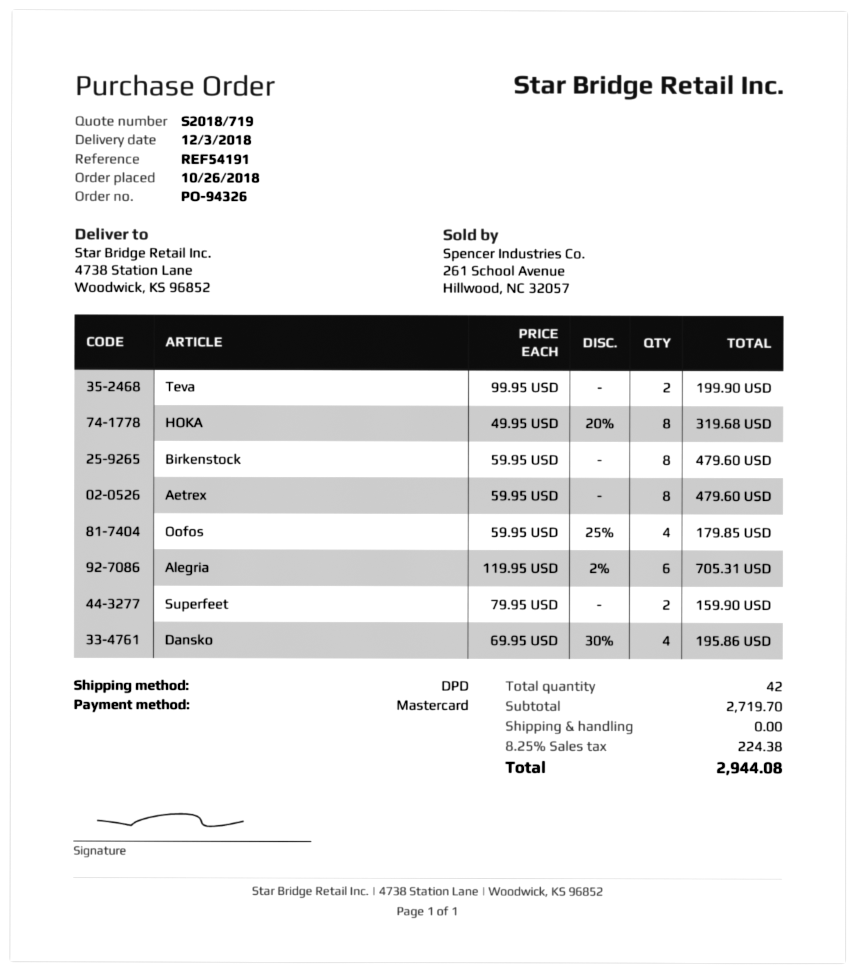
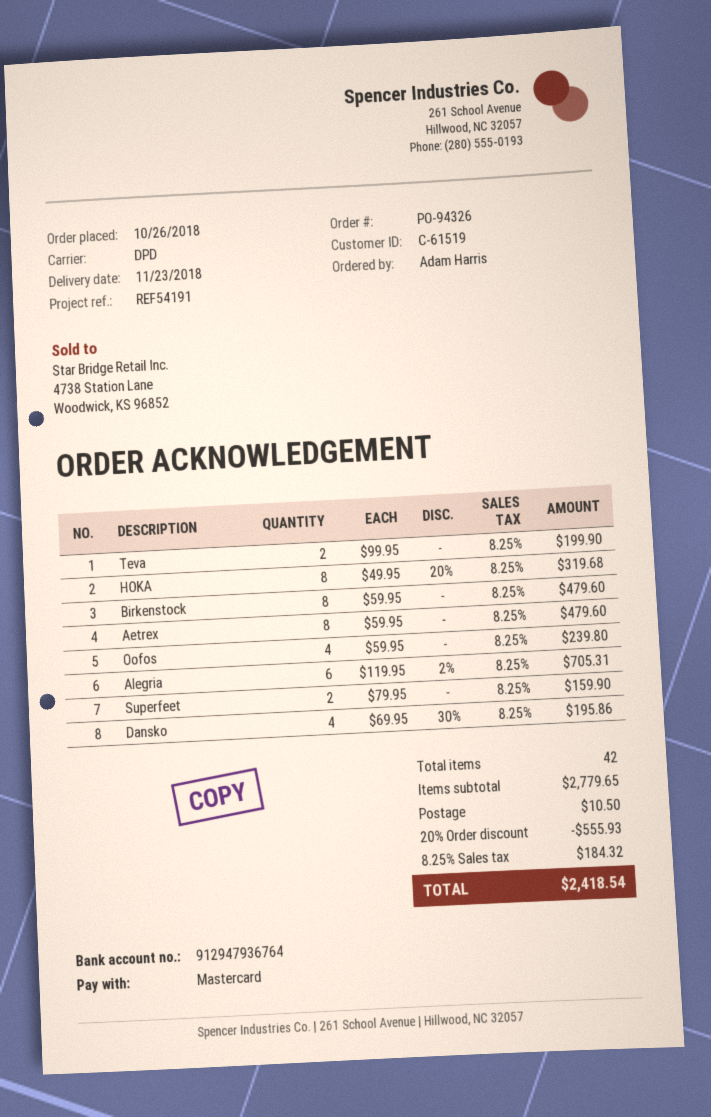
delivery date: 2018-12-03 -> 2018-11-23
Oofos: 4 x 59.95 - 25% = 179.85 -> 4 x 59.95 = 239.80
subtotal: 2719.70 -> 2779.65
discount: none -> 20% = 555.93
shipping: 0.00 -> 10.50
tax: 8.25% = 224.38 -> 8.25% = 184.32
total: 2944.08 -> 2418.54

